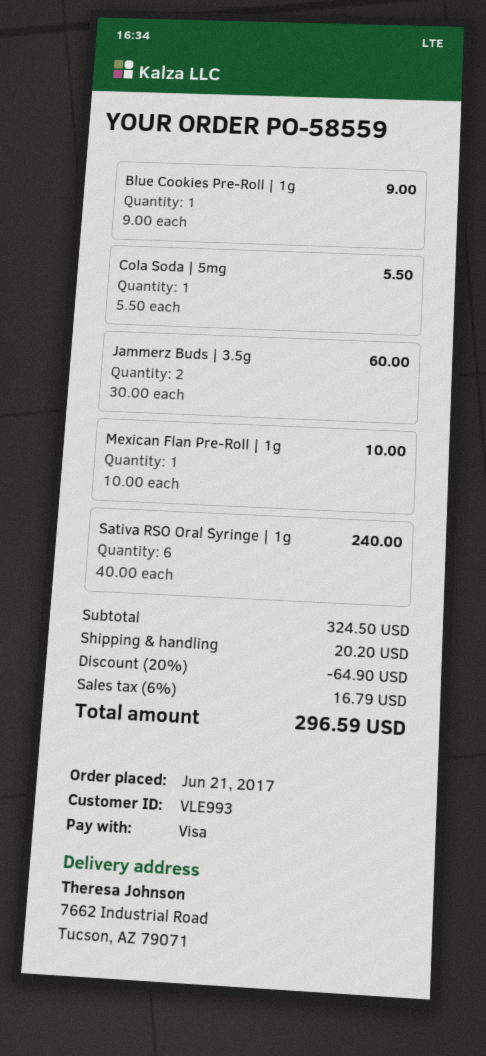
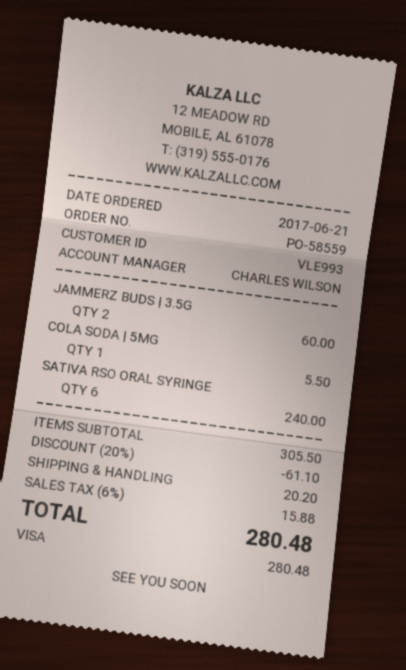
Blue Cookies Pre-Roll | 1g: 1 for 9.00 -> none
Mexican Flan Pre-Roll | 1g: 1 for 10.00 -> none
subtotal: 324.50 -> 305.50
discount: 20% = 64.90 -> 20% = 61.10
tax: 6% = 16.79 -> 6% = 15.88
total: 296.59 -> 280.48

